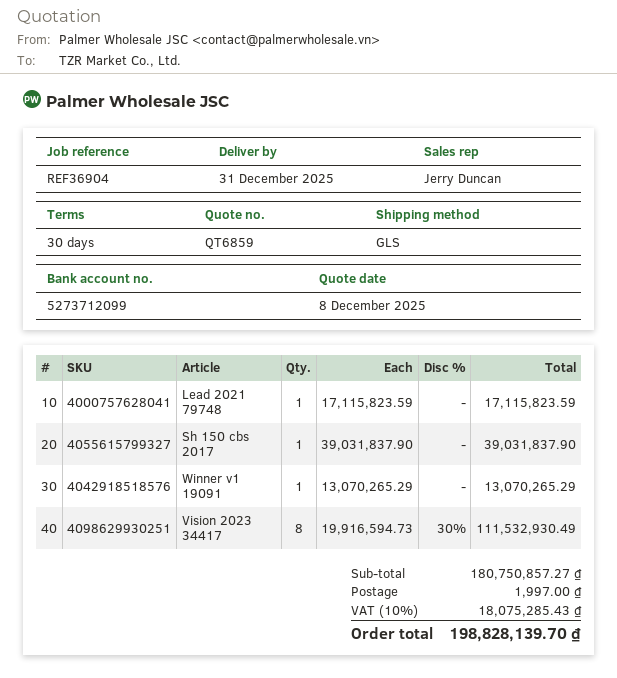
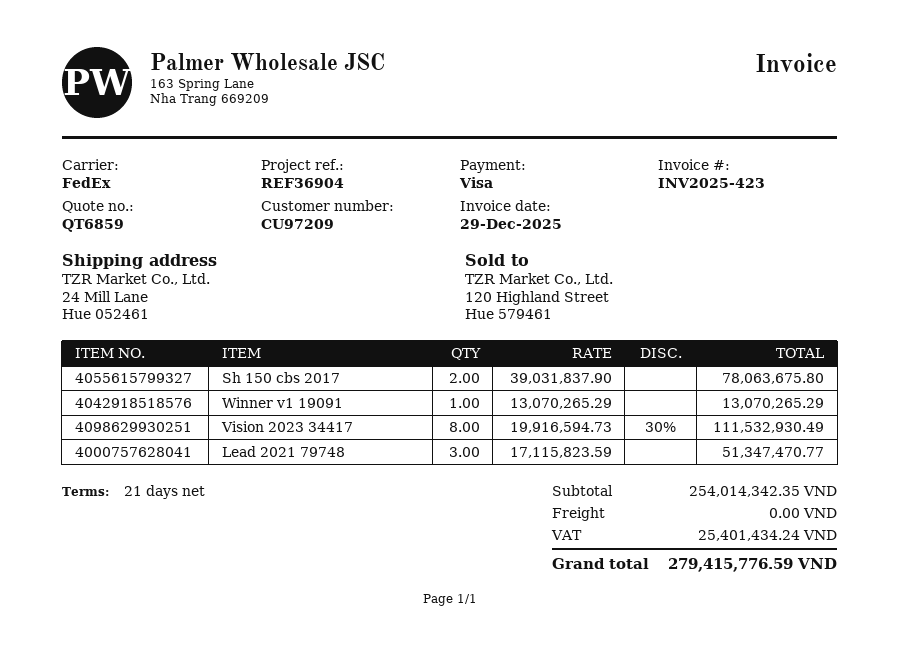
payment terms: 30 days -> 21 days
shipping method: GLS -> FedEx
Lead 2021 79748: 1 x 17115823.59 = 17115823.59 -> 3 x 17115823.59 = 51347470.77
Sh 150 cbs 2017: 1 x 39031837.90 = 39031837.90 -> 2 x 39031837.90 = 78063675.80
subtotal: 180750857.27 -> 254014342.35
shipping: 1997.00 -> 0.00
tax: 18075285.43 -> 25401434.24
total: 198828139.70 -> 279415776.59

